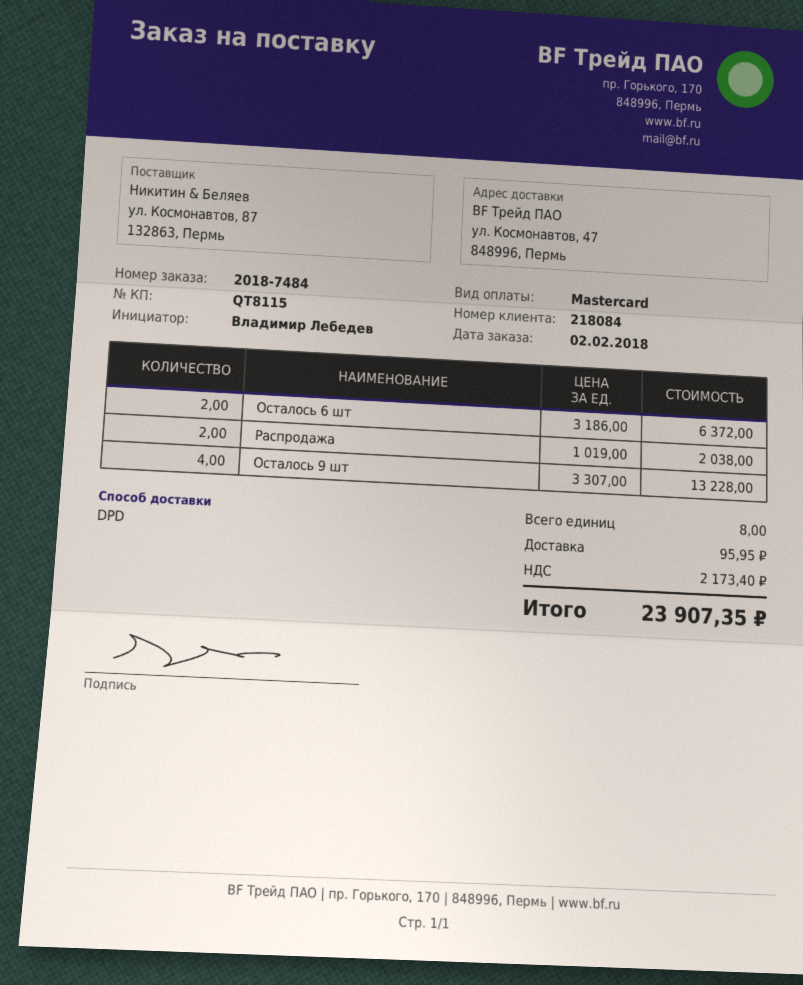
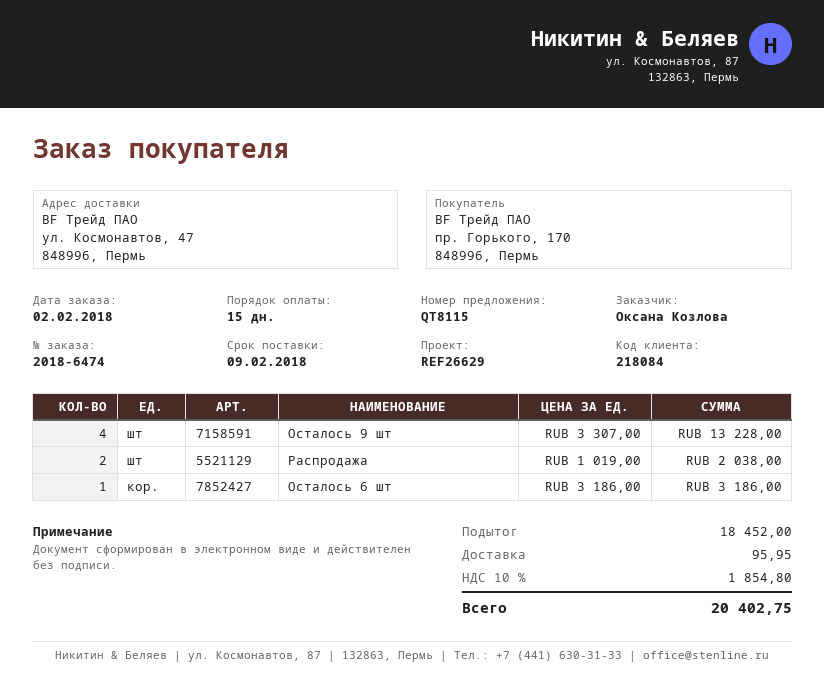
order number: 2018-7484 -> 2018-6474
ordered by: Владимир Лебедев -> Оксана Козлова
Осталось 6 шт: 2 x 3186.00 = 6372.00 -> 1 x 3186.00 = 3186.00
tax: 2173.40 -> 1854.80
total: 23907.35 -> 20402.75

